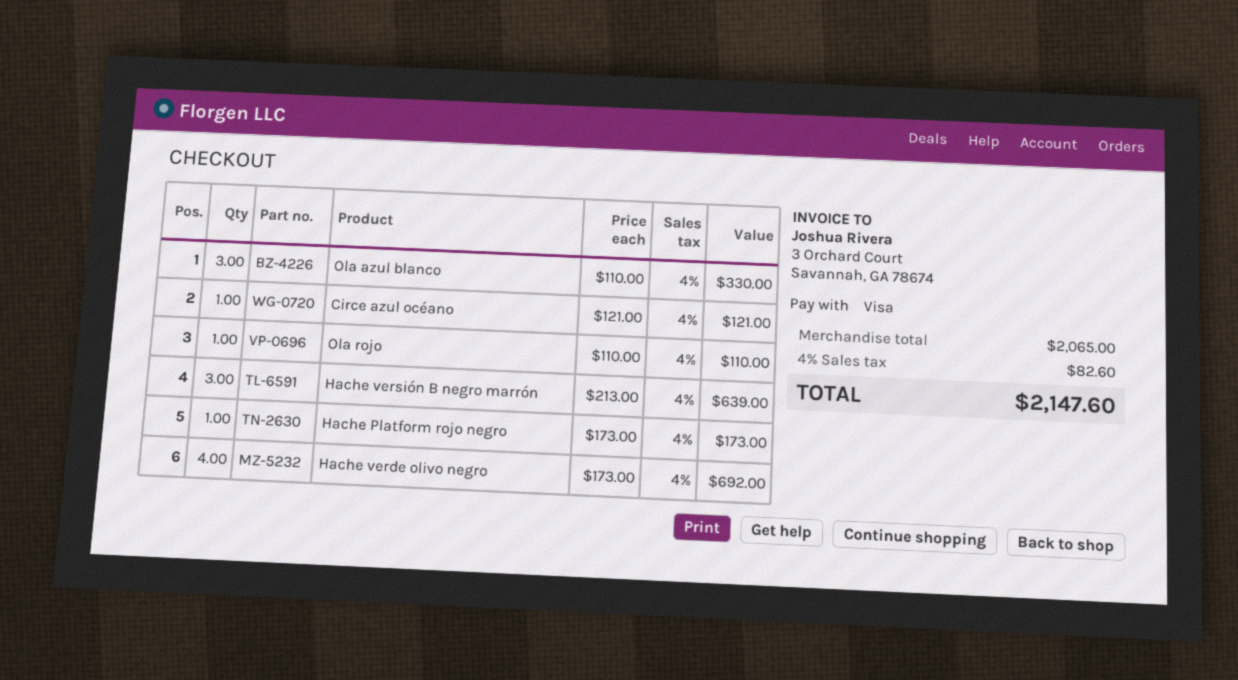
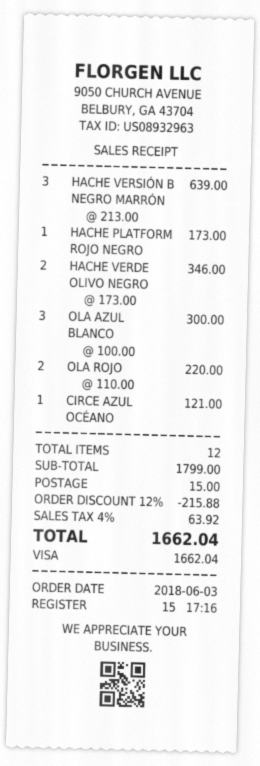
Ola azul blanco: 3 x 110.00 = 330.00 -> 3 x 100.00 = 300.00
Ola rojo: 1 x 110.00 = 110.00 -> 2 x 110.00 = 220.00
Hache verde olivo negro: 4 x 173.00 = 692.00 -> 2 x 173.00 = 346.00
subtotal: 2065.00 -> 1799.00
discount: none -> 12% = 215.88
shipping: none -> 15.00
tax: 4% = 82.60 -> 4% = 63.92
total: 2147.60 -> 1662.04

